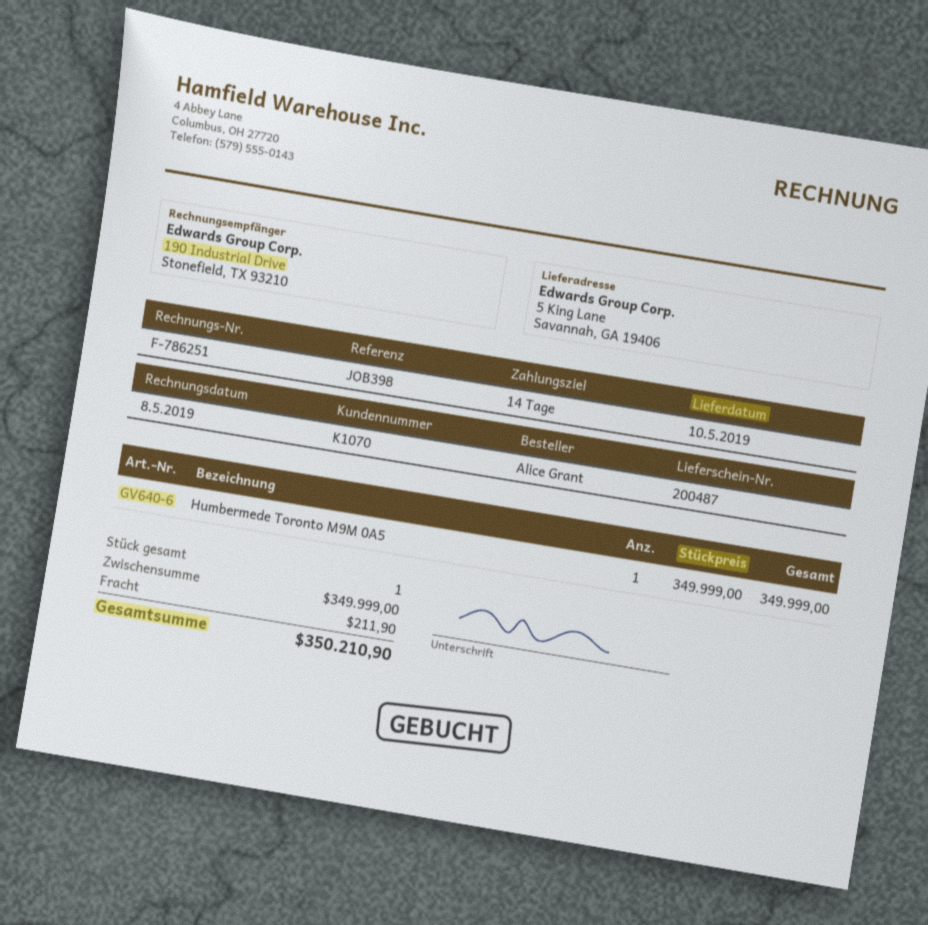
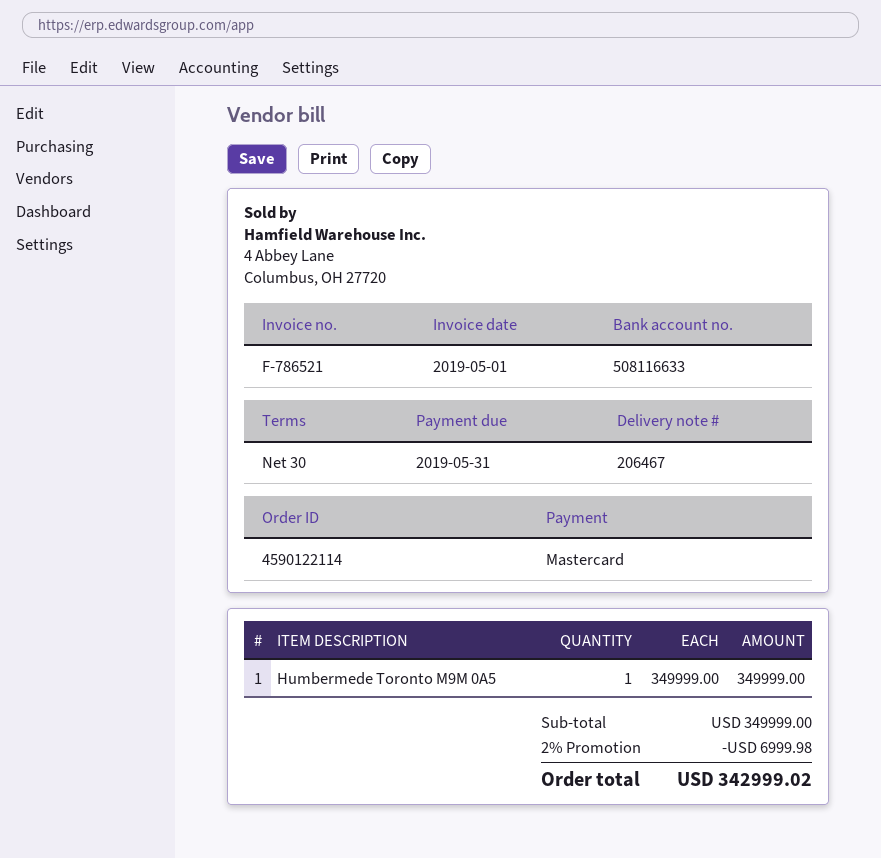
delivery note number: 200487 -> 206467
invoice number: F-786251 -> F-786521
invoice date: 2019-05-08 -> 2019-05-01
payment terms: 14 days -> 30 days
discount: none -> 2% = 6999.98
shipping: 211.90 -> none
total: 350210.90 -> 342999.02

